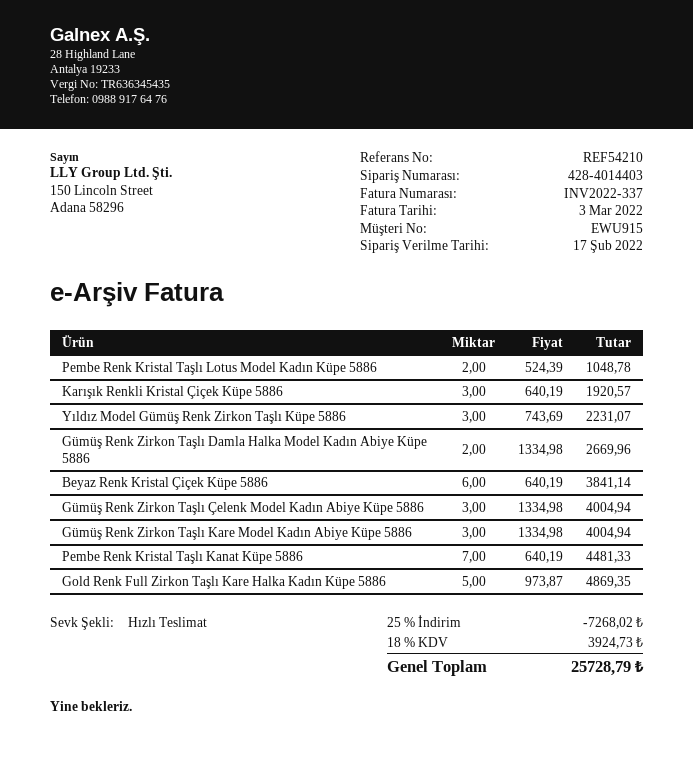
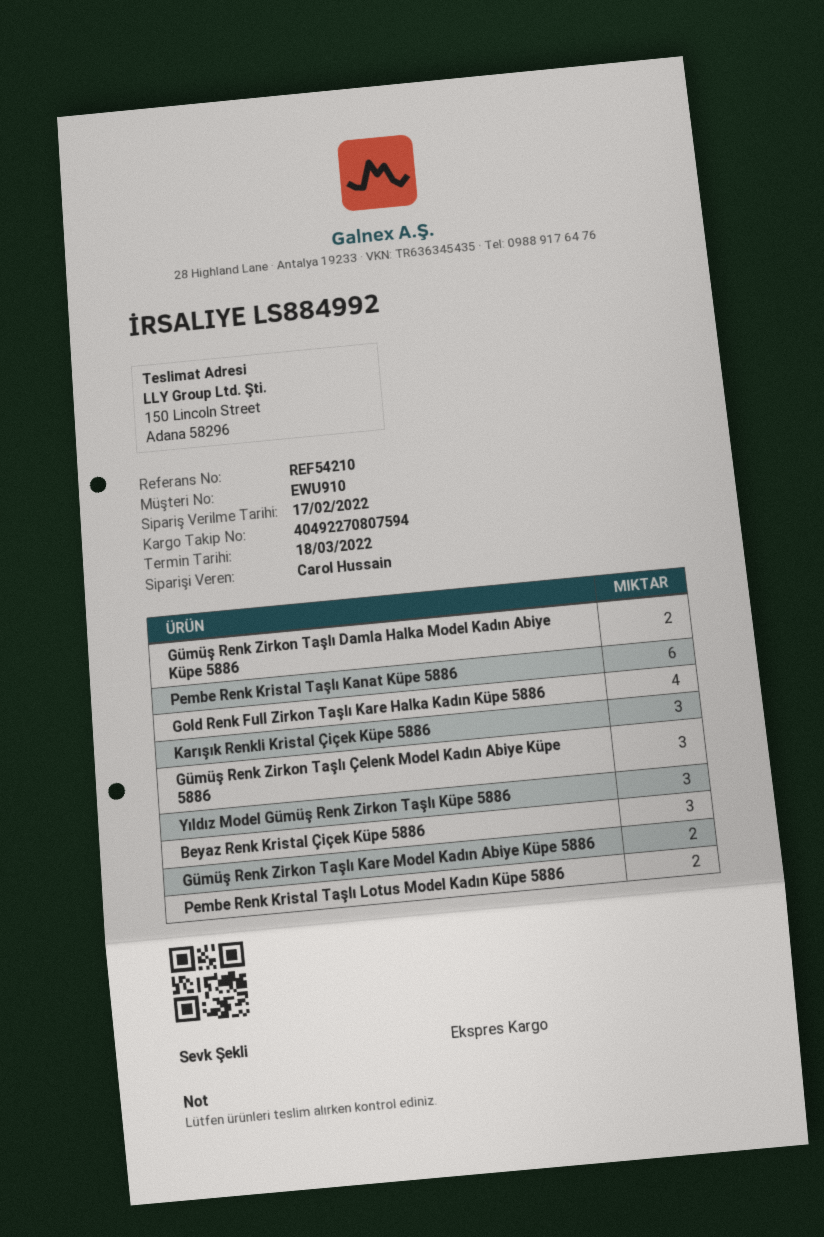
customer number: EWU915 -> EWU910
Beyaz Renk Kristal Çiçek Küpe 5886: 6 -> 3
Gümüş Renk Zirkon Taşlı Kare Model Kadın Abiye Küpe 5886: 3 -> 2
Pembe Renk Kristal Taşlı Kanat Küpe 5886: 7 -> 6
Gold Renk Full Zirkon Taşlı Kare Halka Kadın Küpe 5886: 5 -> 4

